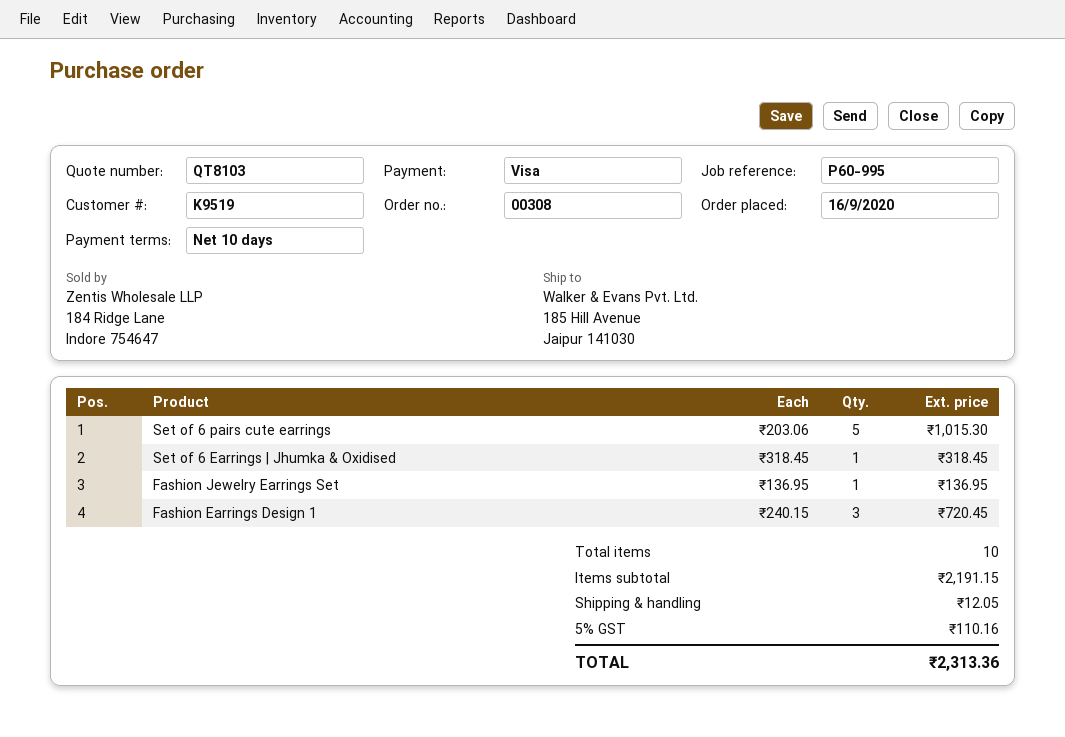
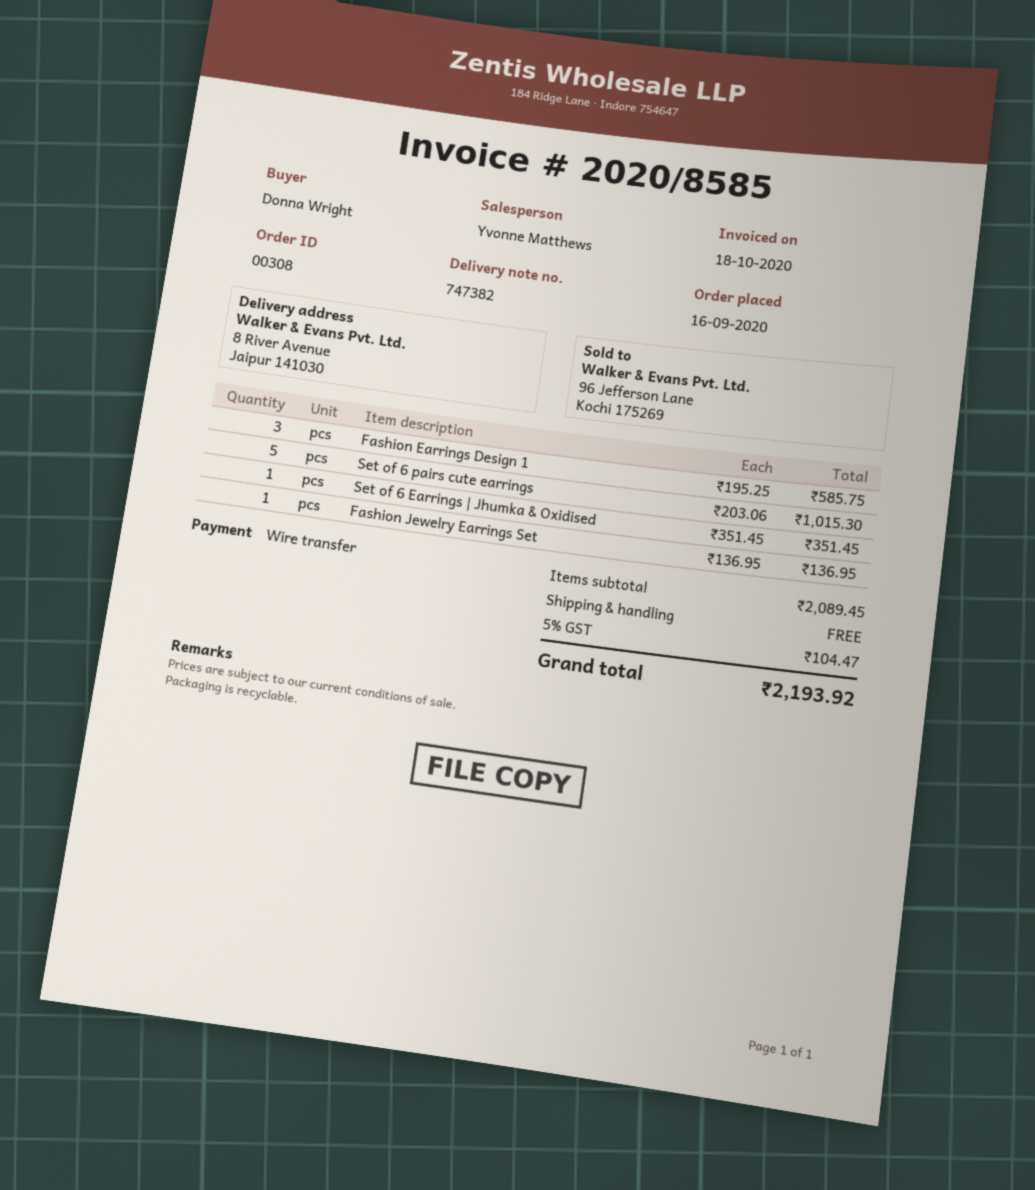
payment method: Visa -> bank transfer
ship to: 185 Hill Avenue, Jaipur 141030 -> 8 River Avenue, Jaipur 141030
Set of 6 Earrings | Jhumka & Oxidised: 1 x 318.45 = 318.45 -> 1 x 351.45 = 351.45
Fashion Earrings Design 1: 3 x 240.15 = 720.45 -> 3 x 195.25 = 585.75
subtotal: 2191.15 -> 2089.45
shipping: 12.05 -> 0.00
tax: 5% = 110.16 -> 5% = 104.47
total: 2313.36 -> 2193.92

